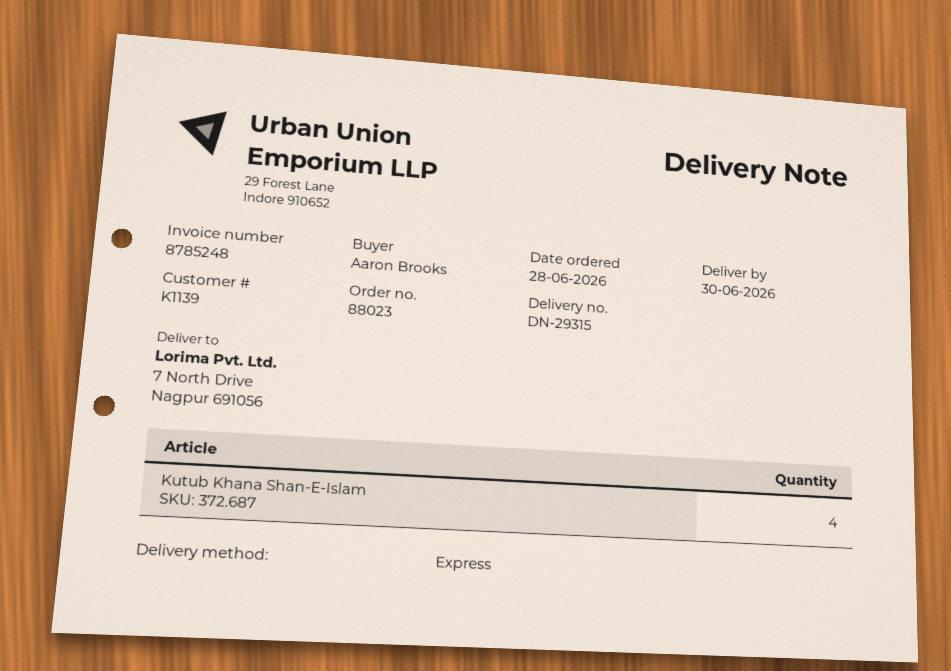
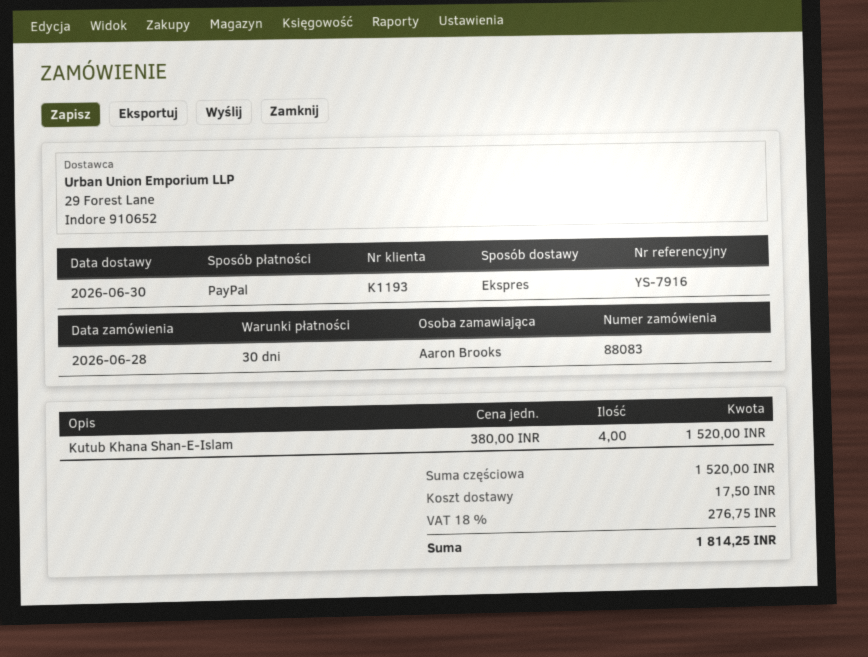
order number: 88023 -> 88083
customer number: K1139 -> K1193

